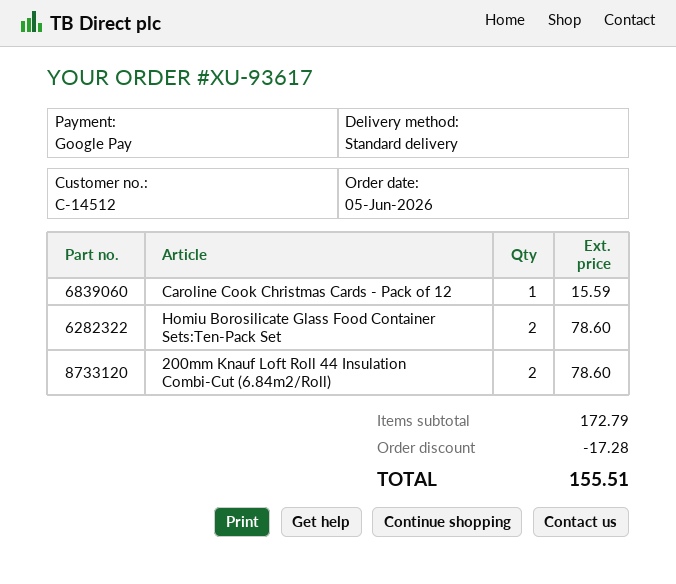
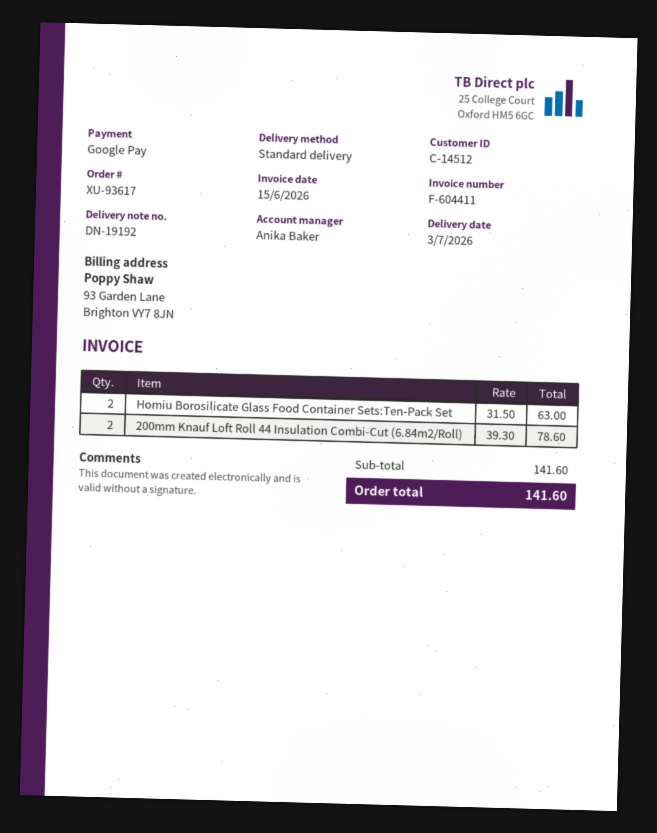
Caroline Cook Christmas Cards - Pack of 12: 1 for 15.59 -> none
Homiu Borosilicate Glass Food Container Sets:Ten-Pack Set: 2 for 78.60 -> 2 for 63.00
subtotal: 172.79 -> 141.60
discount: 17.28 -> none
total: 155.51 -> 141.60

